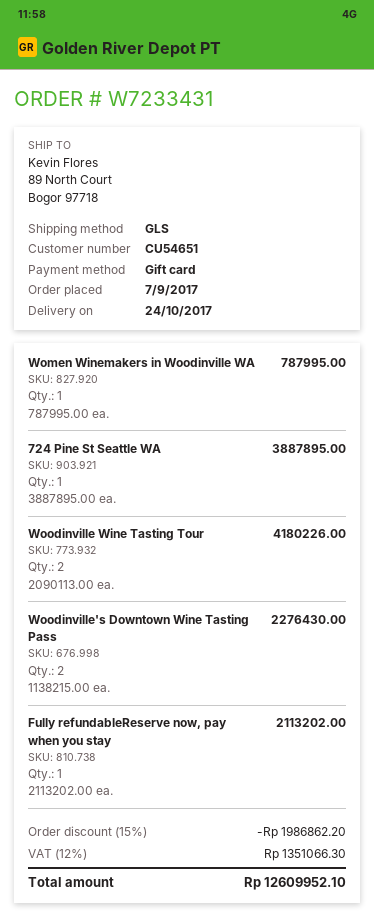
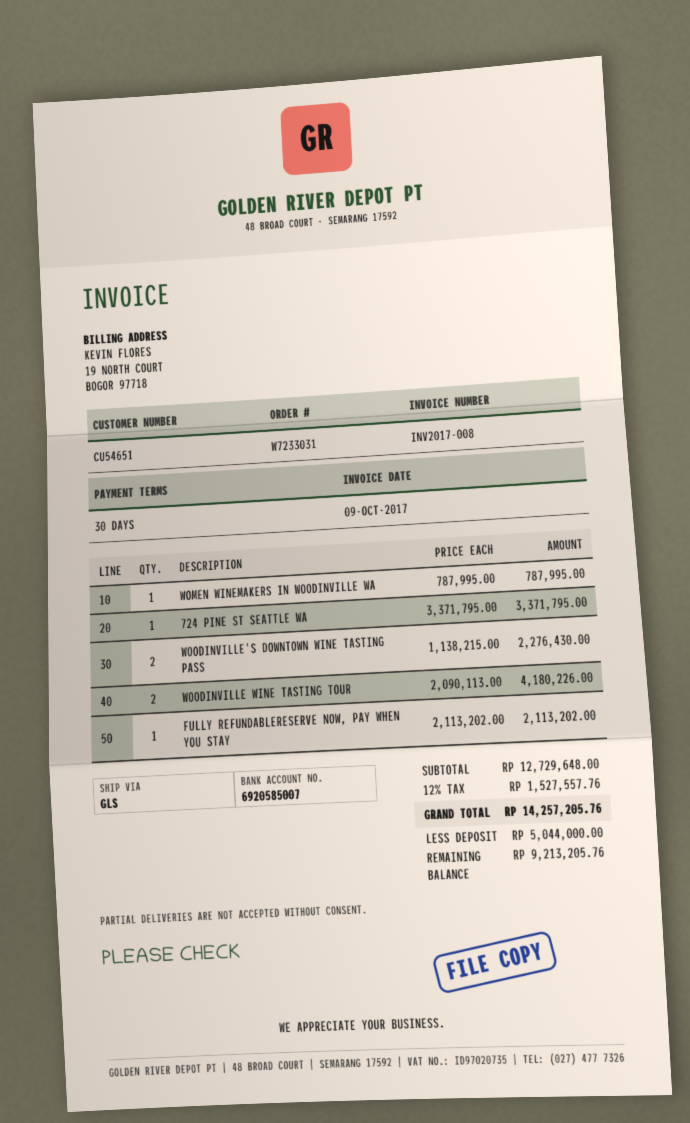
order number: W7233431 -> W7233031
724 Pine St Seattle WA: 1 x 3887895.00 = 3887895.00 -> 1 x 3371795.00 = 3371795.00
discount: 15% = 1986862.20 -> none
tax: 12% = 1351066.30 -> 12% = 1527557.76
total: 12609952.10 -> 14257205.76

